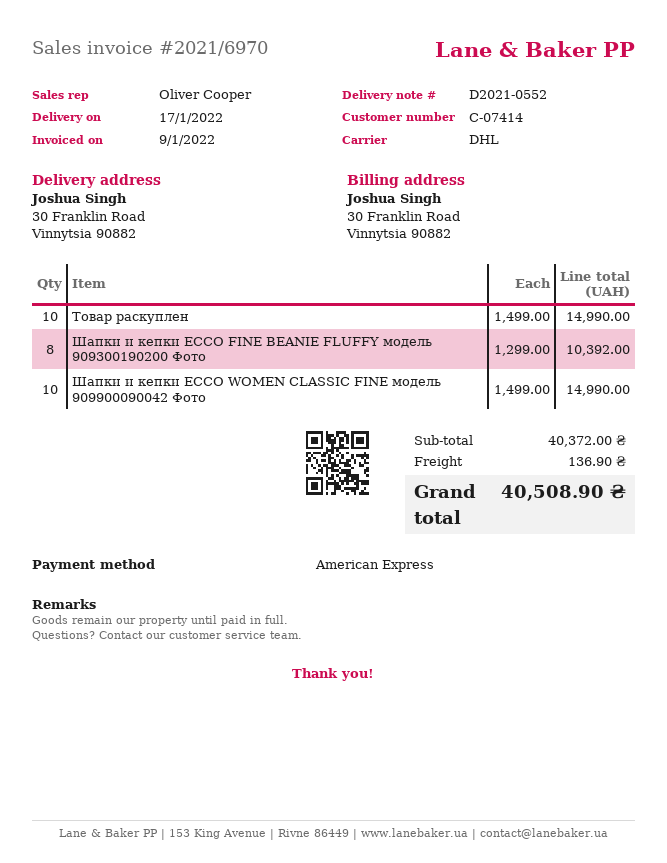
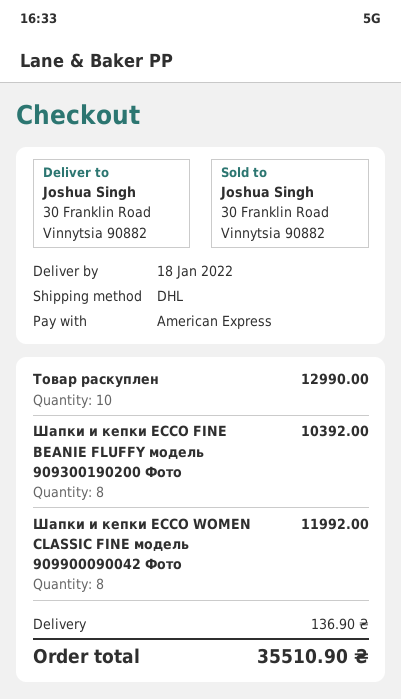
delivery date: 2022-01-17 -> 2022-01-18
Товар раскуплен: 10 for 14990.00 -> 10 for 12990.00
Шапки и кепки ECCO WOMEN CLASSIC FINE модель 909900090042 Фото: 10 for 14990.00 -> 8 for 11992.00
total: 40508.90 -> 35510.90

